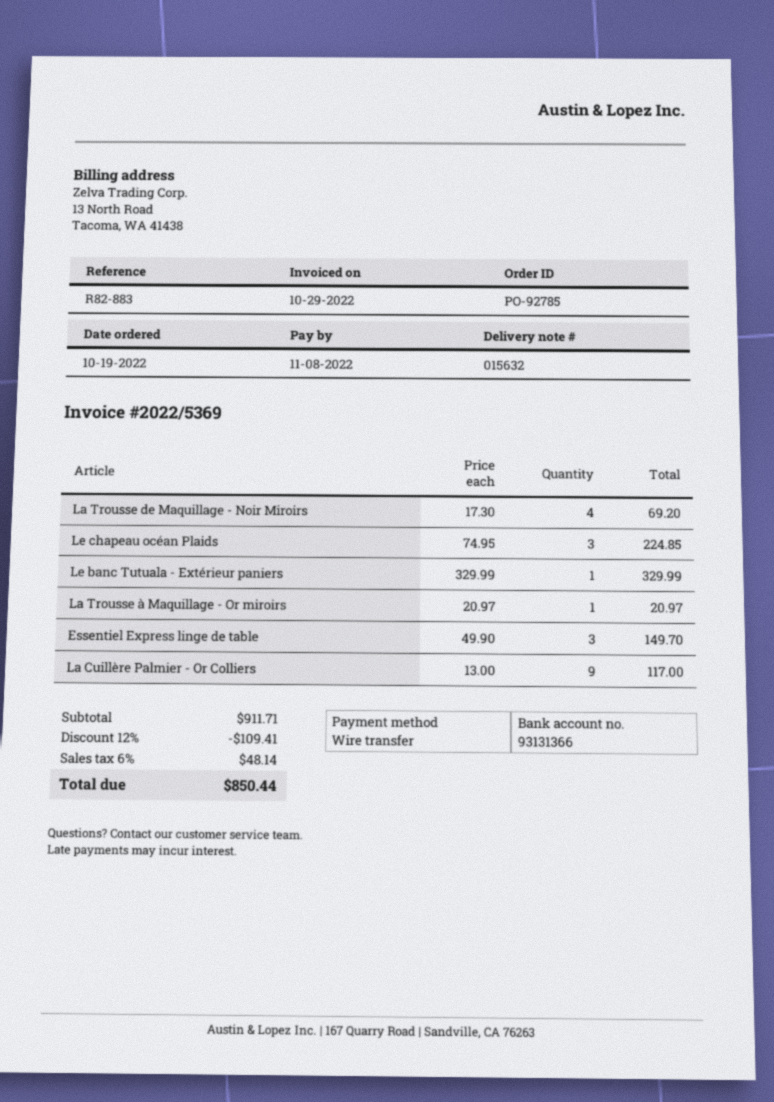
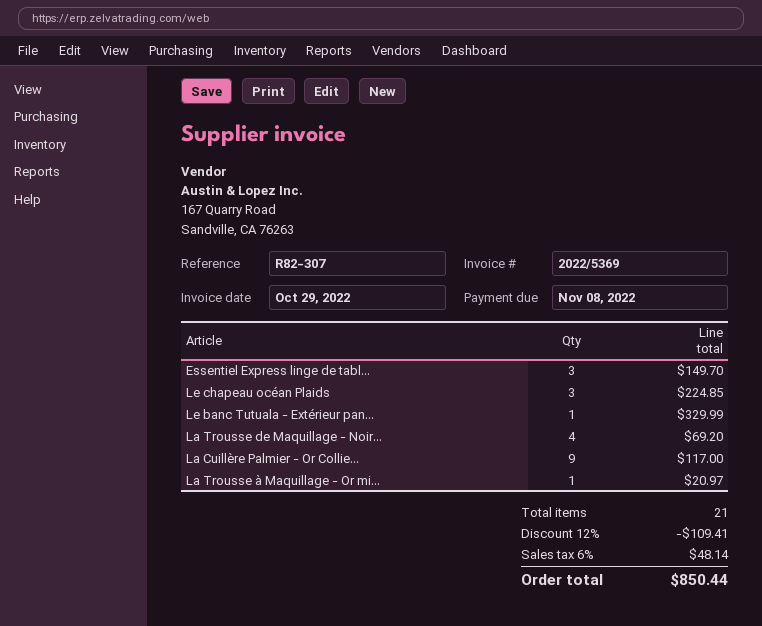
reference: R82-883 -> R82-307

